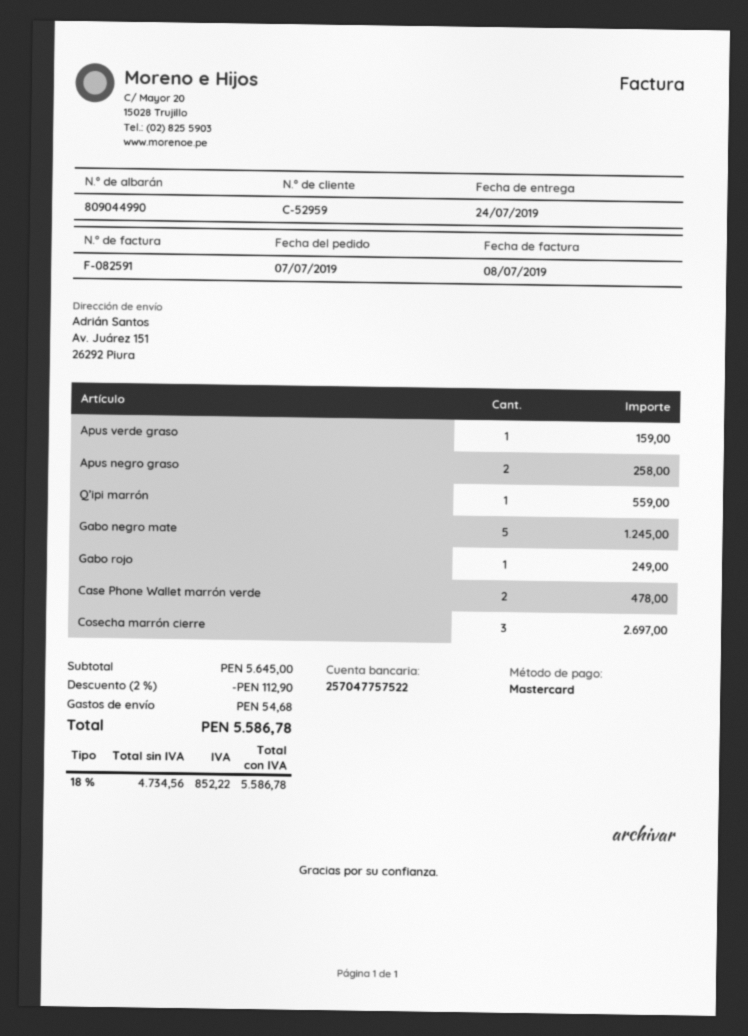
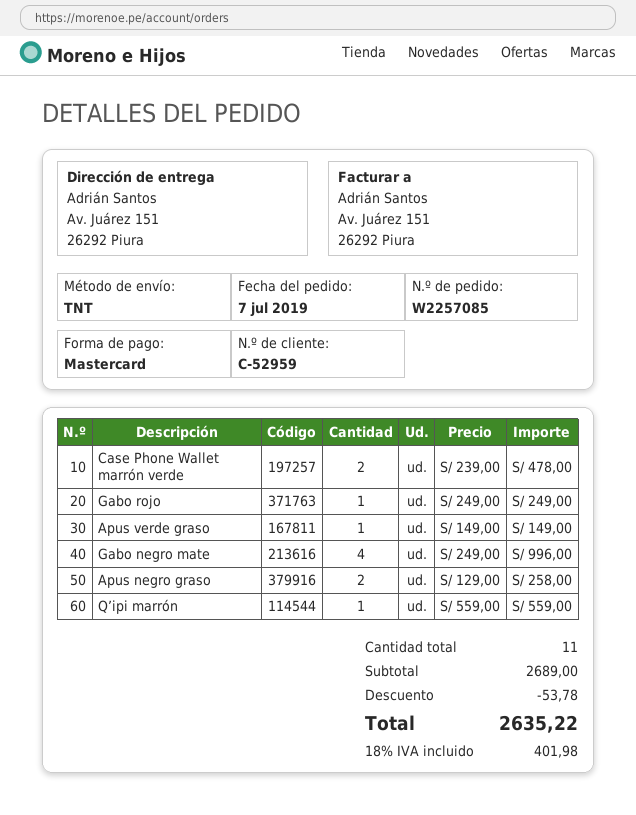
Apus verde graso: 1 for 159.00 -> 1 for 149.00
Gabo negro mate: 5 for 1245.00 -> 4 for 996.00
Cosecha marrón cierre: 3 for 2697.00 -> none
subtotal: 5645.00 -> 2689.00
discount: 112.90 -> 53.78
shipping: 54.68 -> none
tax: 18% = 852.22 -> 18% = 401.98
total: 5586.78 -> 2635.22

